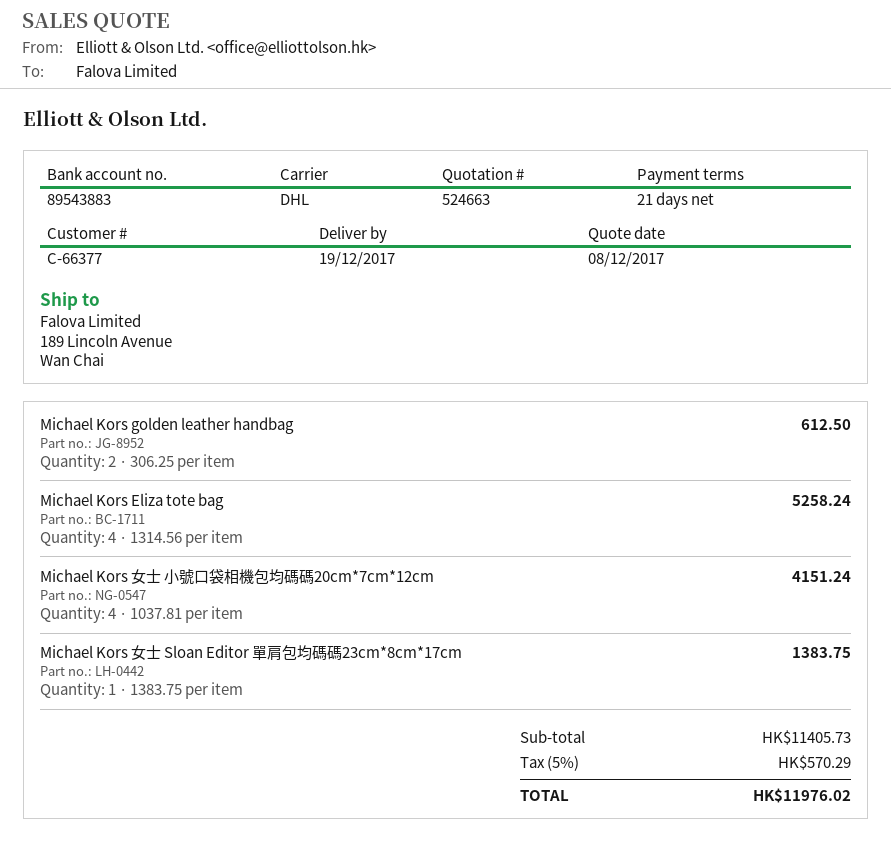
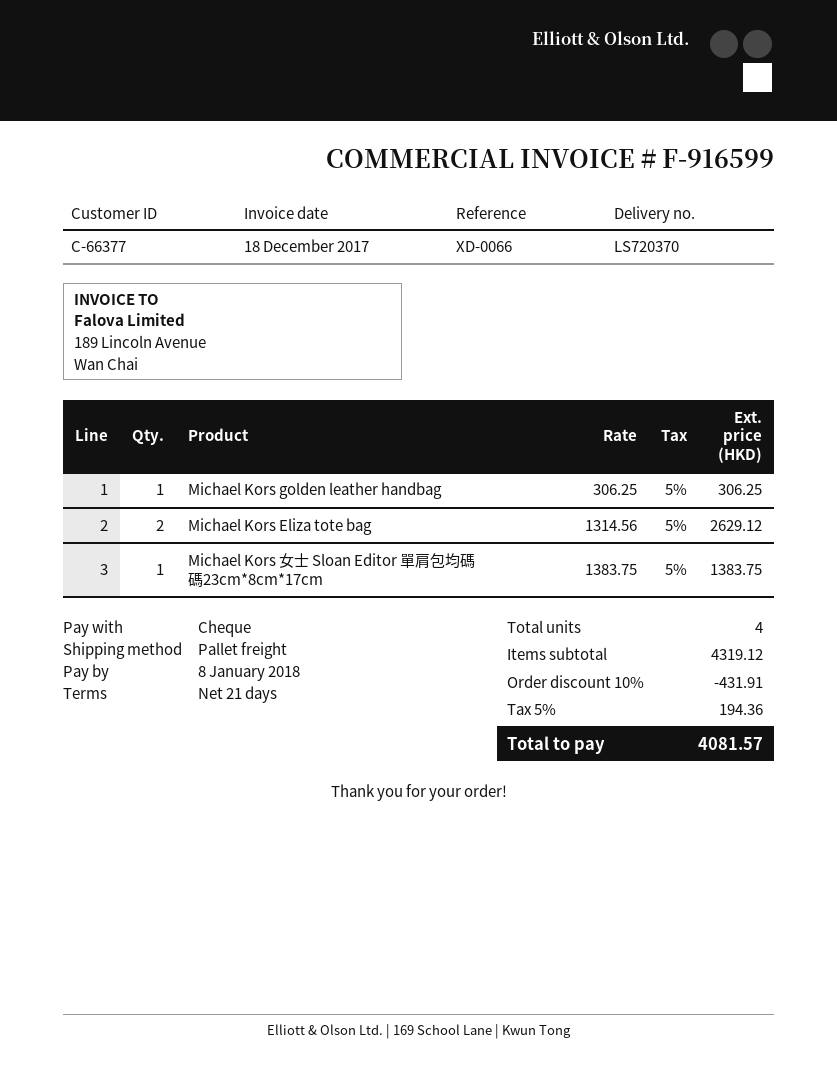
shipping method: DHL -> pallet freight
Michael Kors golden leather handbag: 2 x 306.25 = 612.50 -> 1 x 306.25 = 306.25
Michael Kors Eliza tote bag: 4 x 1314.56 = 5258.24 -> 2 x 1314.56 = 2629.12
Michael Kors 女士 小號口袋相機包均碼碼20cm*7cm*12cm: 4 x 1037.81 = 4151.24 -> none
subtotal: 11405.73 -> 4319.12
discount: none -> 10% = 431.91
tax: 5% = 570.29 -> 5% = 194.36
total: 11976.02 -> 4081.57

